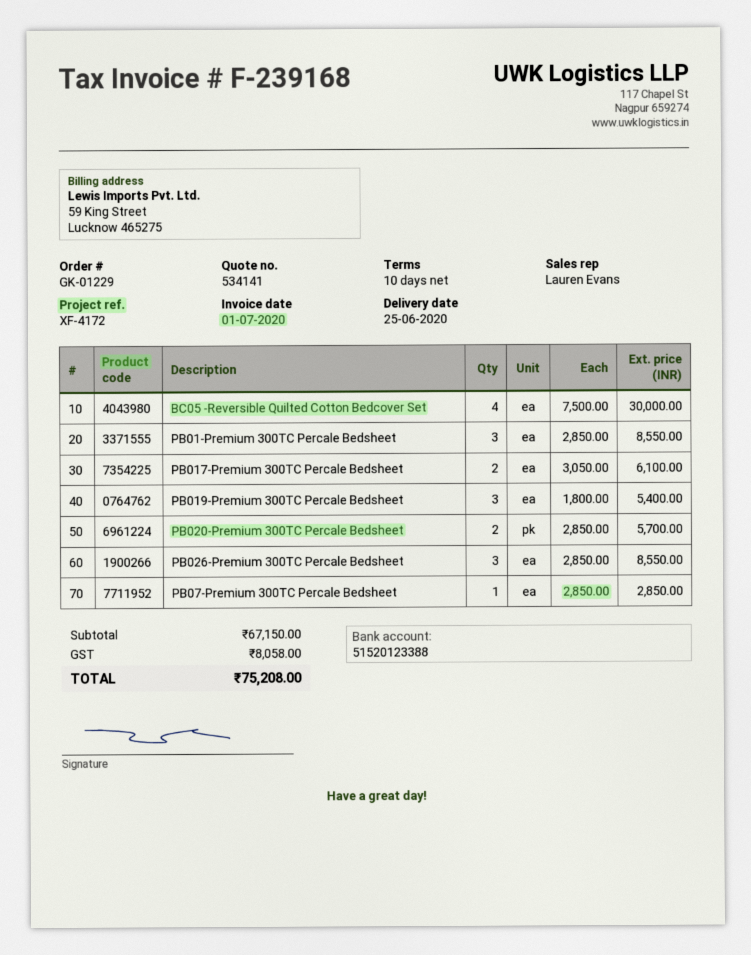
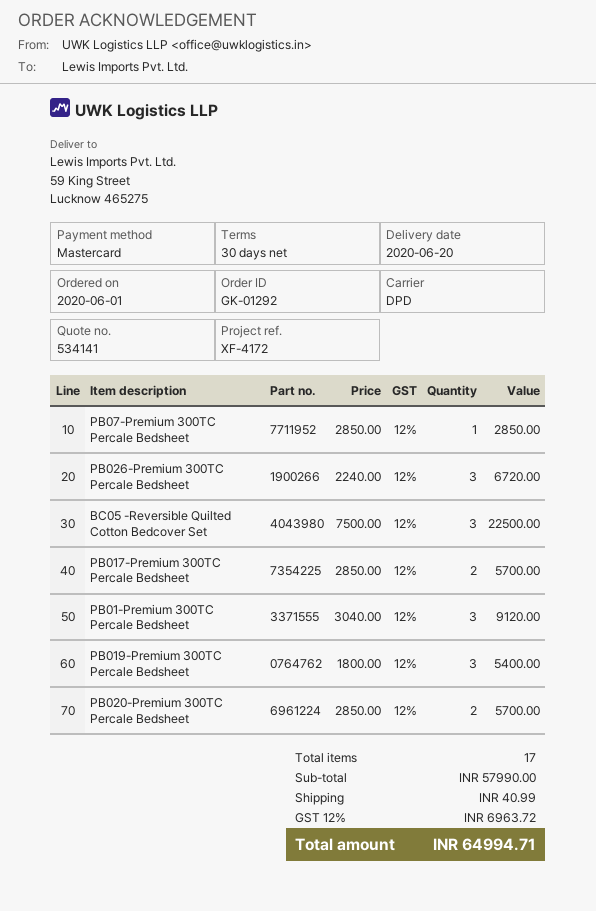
order number: GK-01229 -> GK-01292
delivery date: 2020-06-25 -> 2020-06-20
payment terms: 10 days -> 30 days
BC05 -Reversible Quilted Cotton Bedcover Set: 4 x 7500.00 = 30000.00 -> 3 x 7500.00 = 22500.00
PB01-Premium 300TC Percale Bedsheet: 3 x 2850.00 = 8550.00 -> 3 x 3040.00 = 9120.00
PB017-Premium 300TC Percale Bedsheet: 2 x 3050.00 = 6100.00 -> 2 x 2850.00 = 5700.00
PB026-Premium 300TC Percale Bedsheet: 3 x 2850.00 = 8550.00 -> 3 x 2240.00 = 6720.00
subtotal: 67150.00 -> 57990.00
shipping: none -> 40.99
tax: 8058.00 -> 6963.72
total: 75208.00 -> 64994.71

